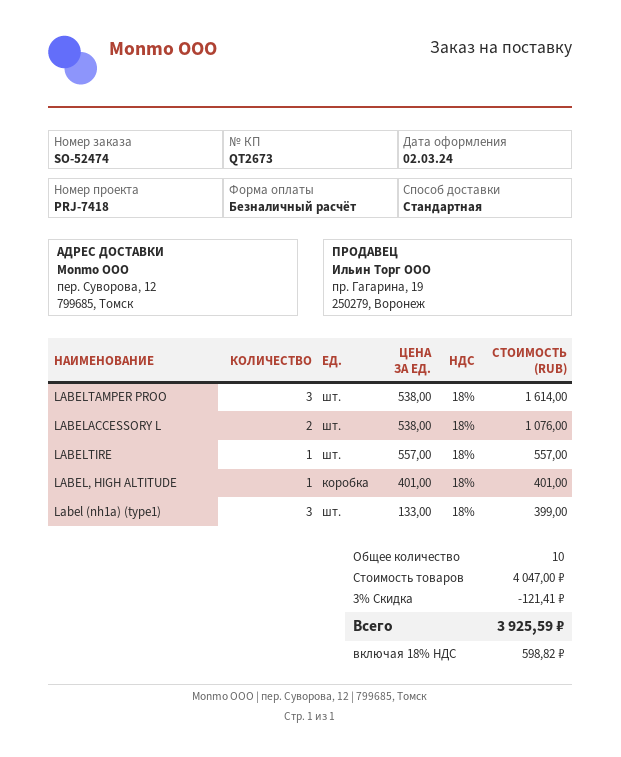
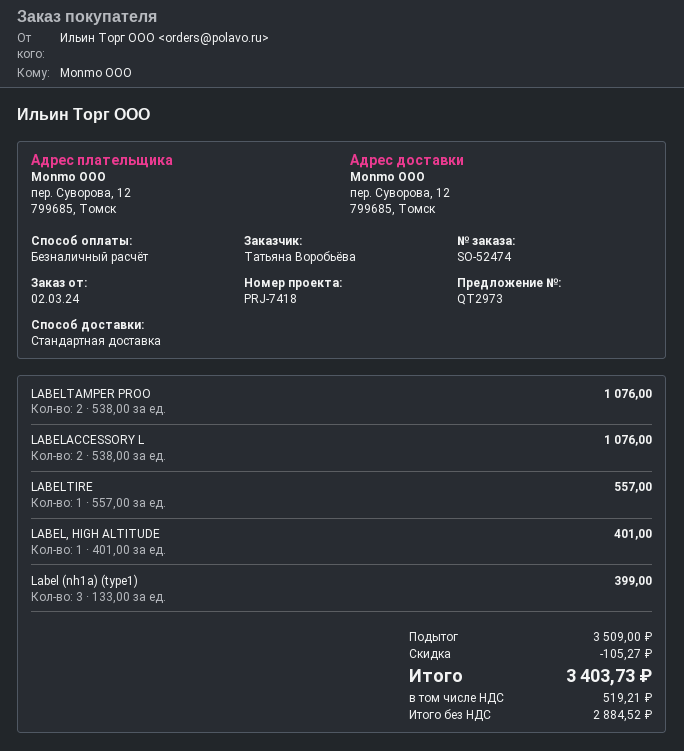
quote number: QT2673 -> QT2973
LABELTAMPER PROO: 3 x 538.00 = 1614.00 -> 2 x 538.00 = 1076.00
subtotal: 4047.00 -> 3509.00
discount: 121.41 -> 105.27
tax: 598.82 -> 519.21
total: 3925.59 -> 3403.73

